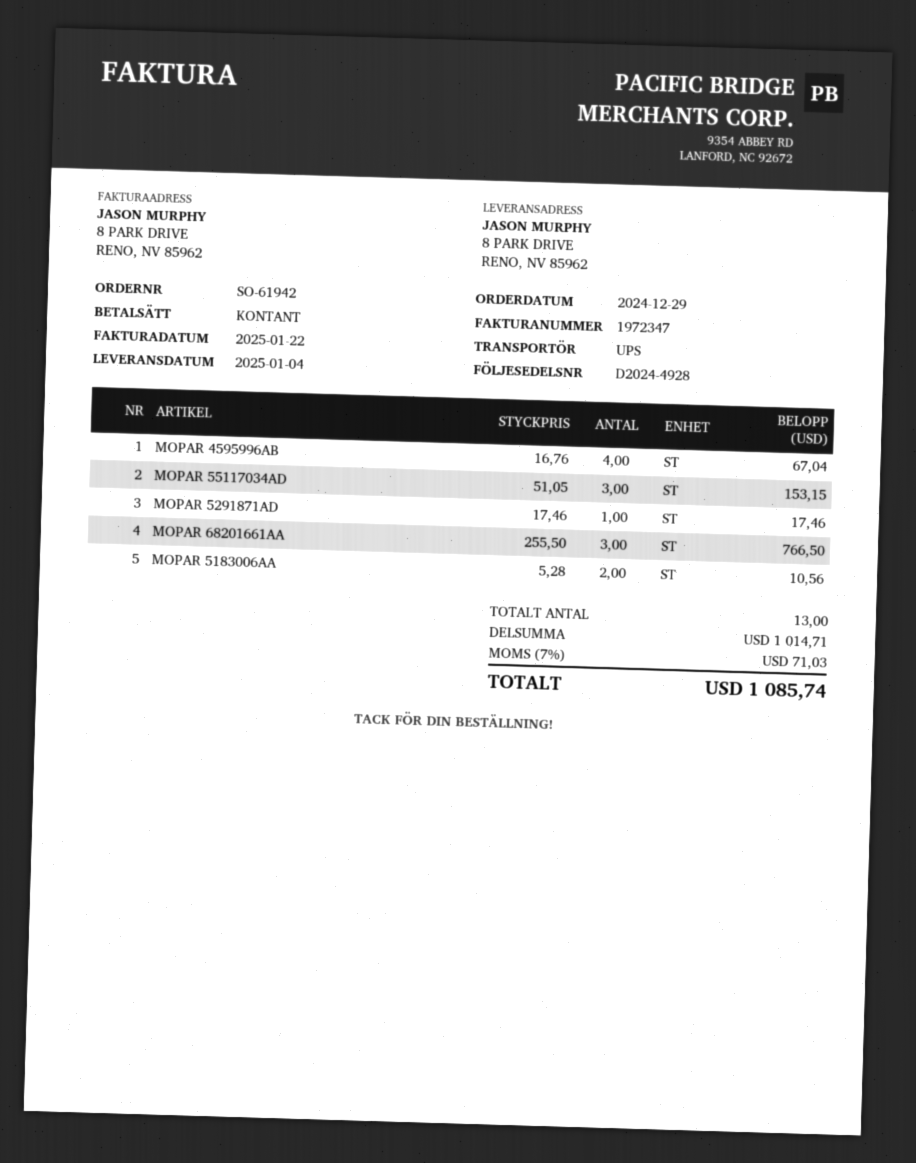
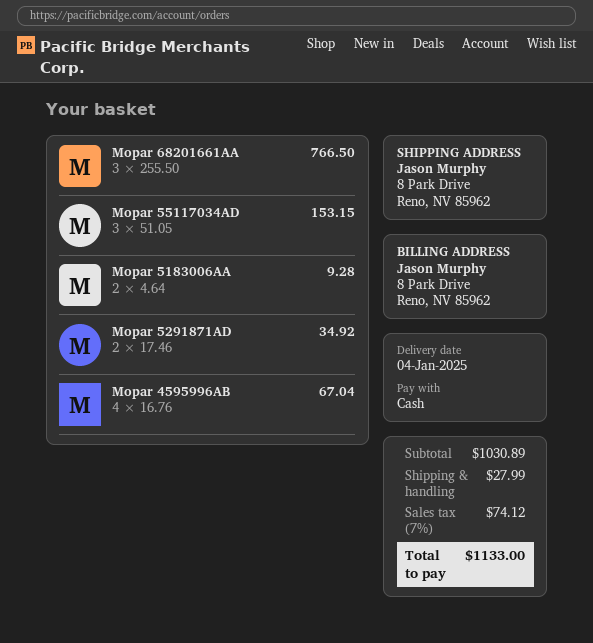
MOPAR 5291871AD: 1 x 17.46 = 17.46 -> 2 x 17.46 = 34.92
MOPAR 5183006AA: 2 x 5.28 = 10.56 -> 2 x 4.64 = 9.28
subtotal: 1014.71 -> 1030.89
shipping: none -> 27.99
tax: 7% = 71.03 -> 7% = 74.12
total: 1085.74 -> 1133.00

